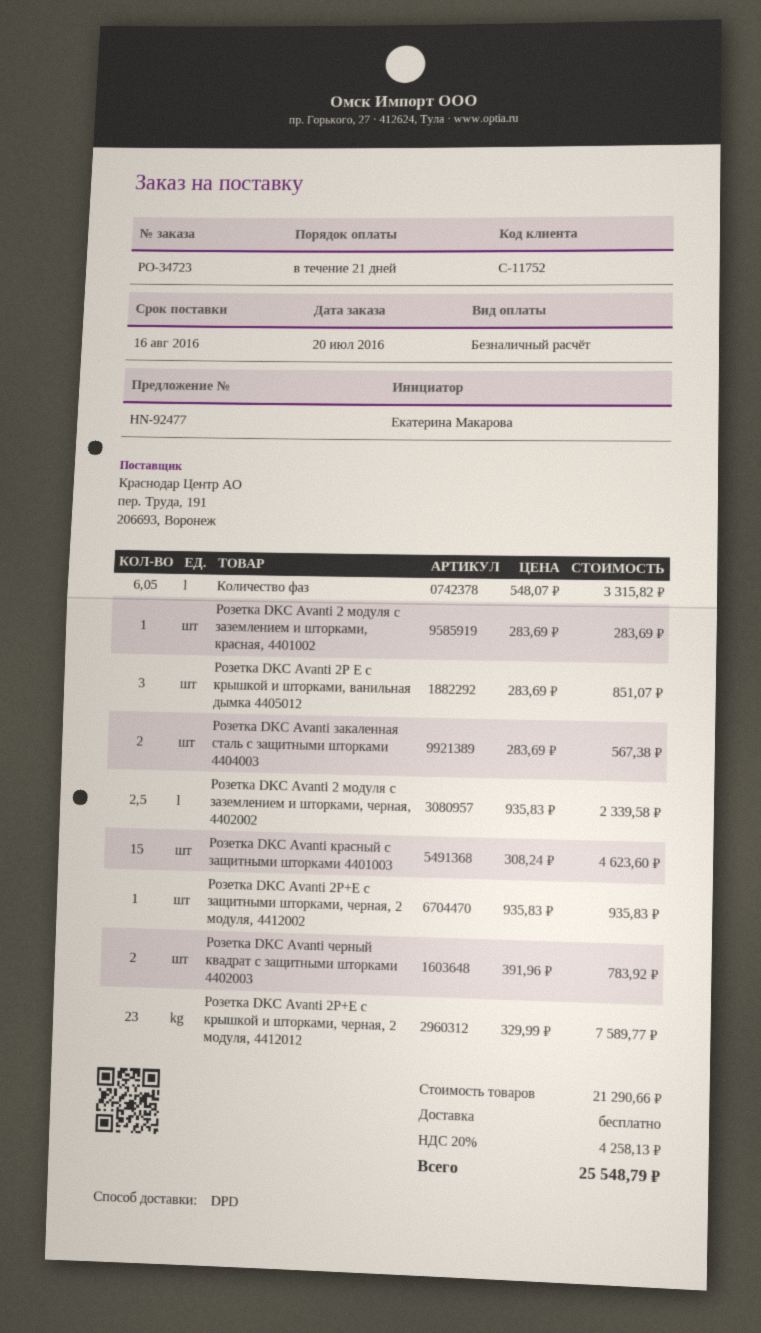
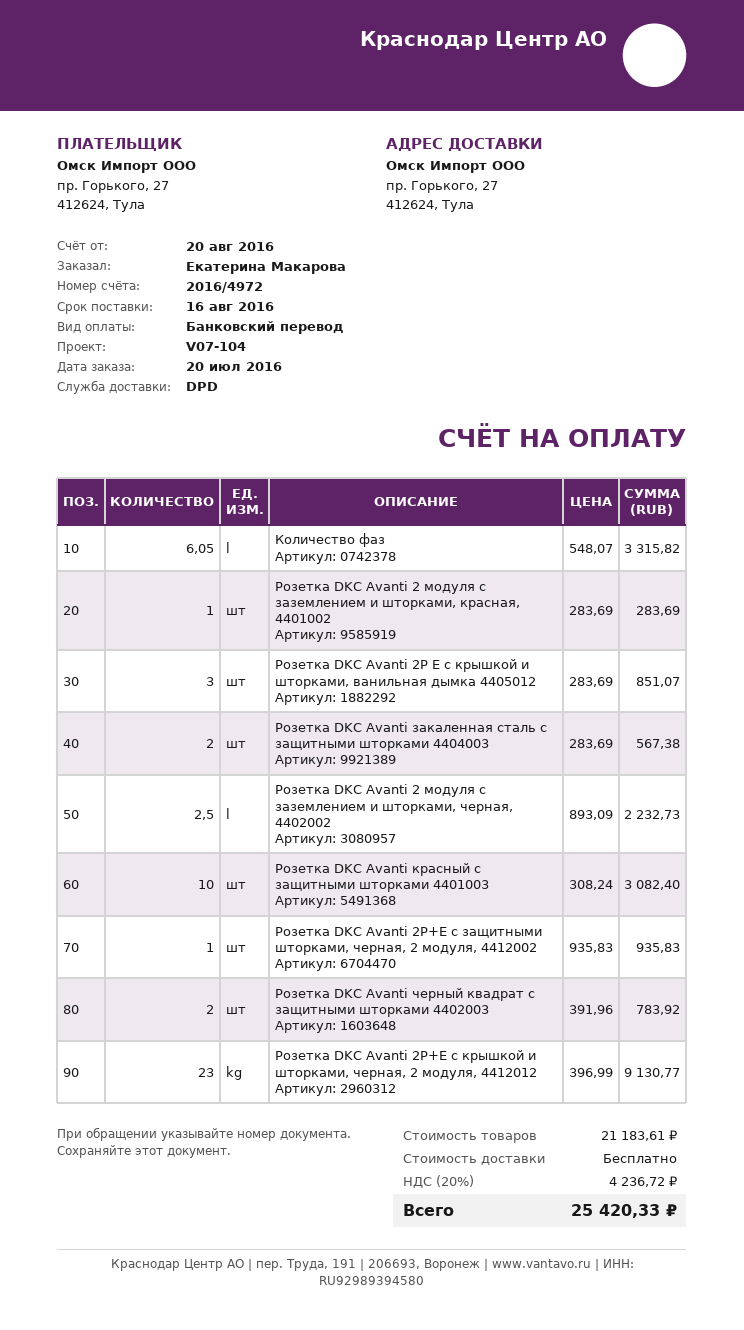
Розетка DKC Avanti 2 модуля с заземлением и шторками, черная, 4402002: 2.5 x 935.83 = 2339.58 -> 2.5 x 893.09 = 2232.73
Розетка DKC Avanti красный с защитными шторками 4401003: 15 x 308.24 = 4623.60 -> 10 x 308.24 = 3082.40
Розетка DKC Avanti 2P+E с крышкой и шторками, черная, 2 модуля, 4412012: 23 x 329.99 = 7589.77 -> 23 x 396.99 = 9130.77
subtotal: 21290.66 -> 21183.61
tax: 20% = 4258.13 -> 20% = 4236.72
total: 25548.79 -> 25420.33

